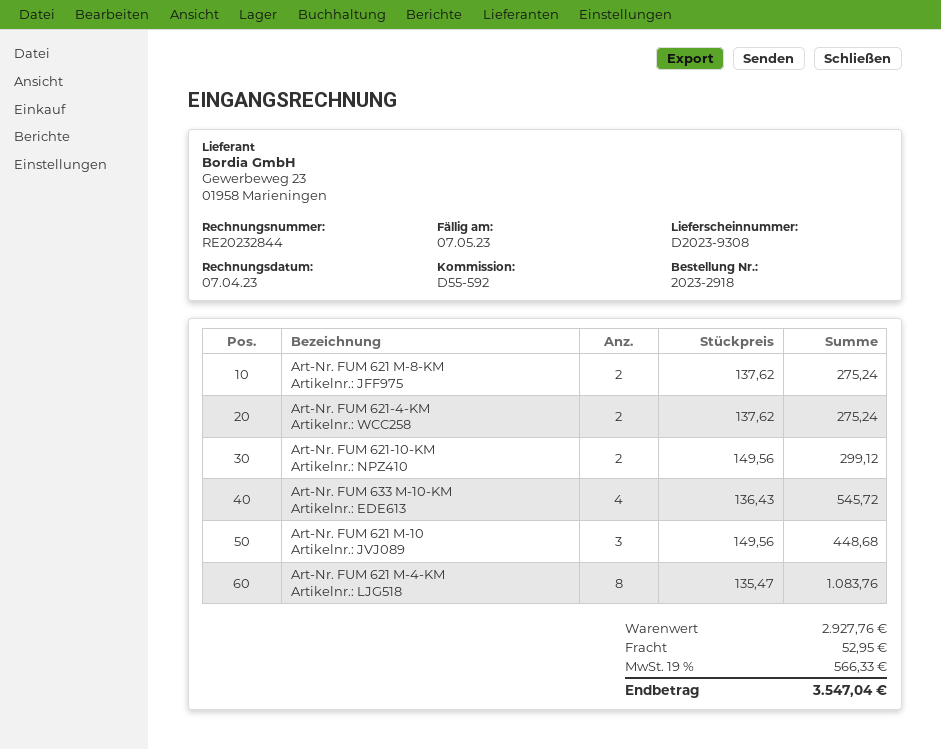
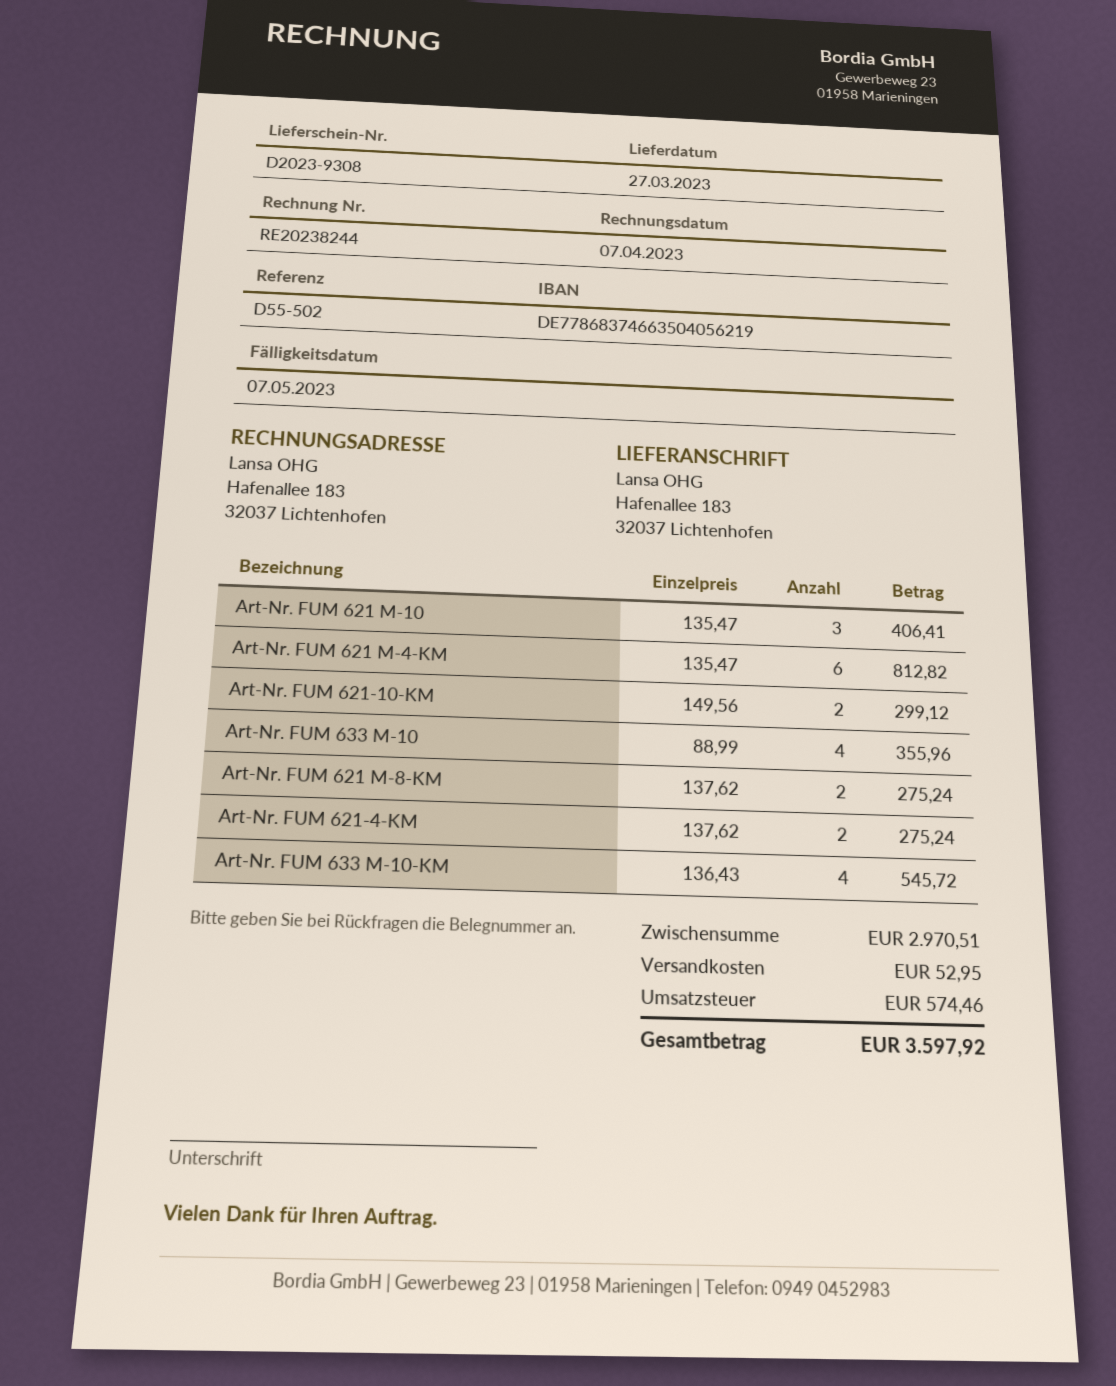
invoice number: RE20232844 -> RE20238244
reference: D55-592 -> D55-502
Art-Nr. FUM 621 M-10: 3 x 149.56 = 448.68 -> 3 x 135.47 = 406.41
Art-Nr. FUM 621 M-4-KM: 8 x 135.47 = 1083.76 -> 6 x 135.47 = 812.82
Art-Nr. FUM 633 M-10: none -> 4 x 88.99 = 355.96
subtotal: 2927.76 -> 2970.51
tax: 566.33 -> 574.46
total: 3547.04 -> 3597.92

